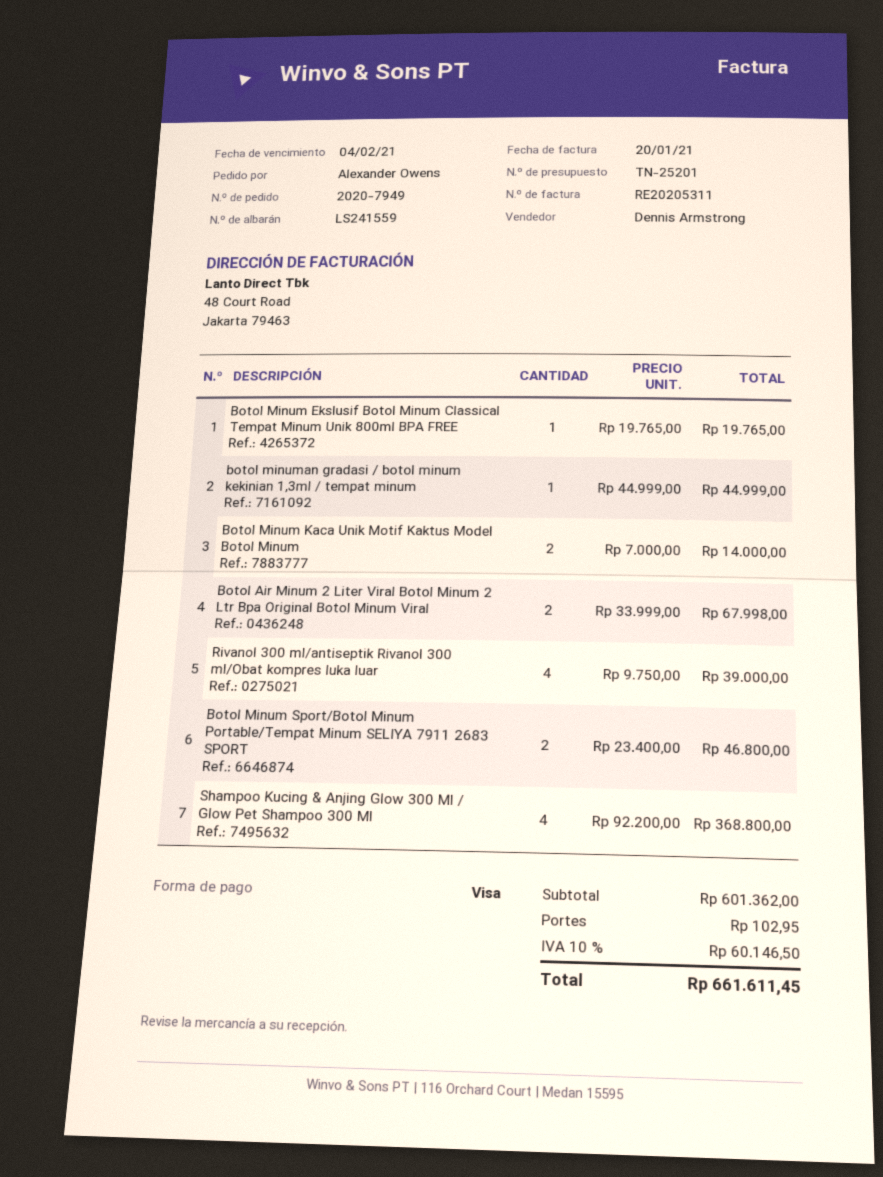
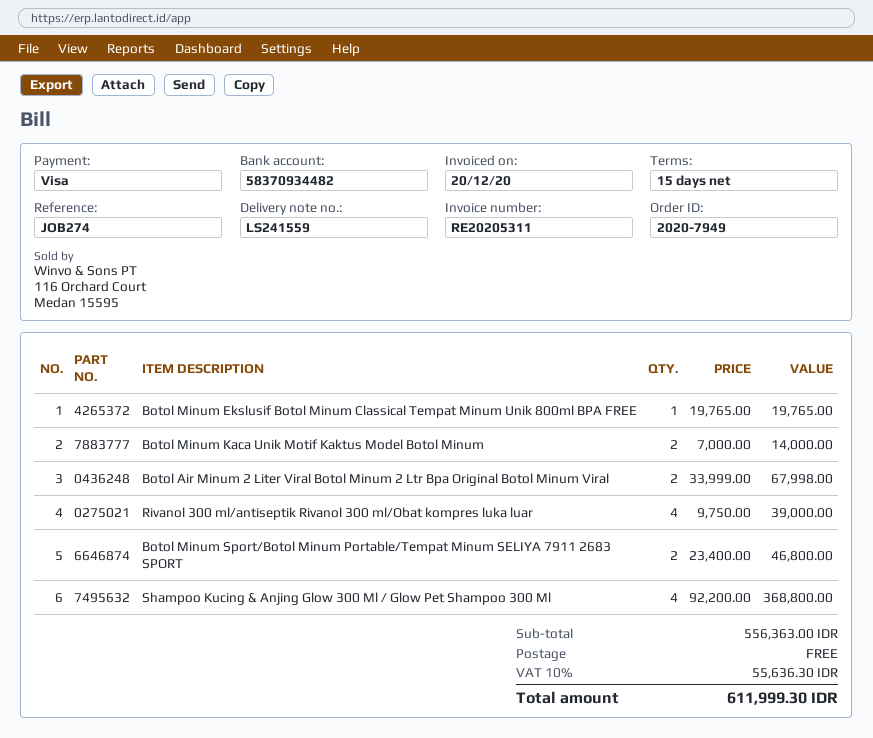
invoice date: 2021-01-20 -> 2020-12-20
botol minuman gradasi / botol minum kekinian 1,3ml / tempat minum: 1 x 44999.00 = 44999.00 -> none
subtotal: 601362.00 -> 556363.00
shipping: 102.95 -> 0.00
tax: 10% = 60146.50 -> 10% = 55636.30
total: 661611.45 -> 611999.30

